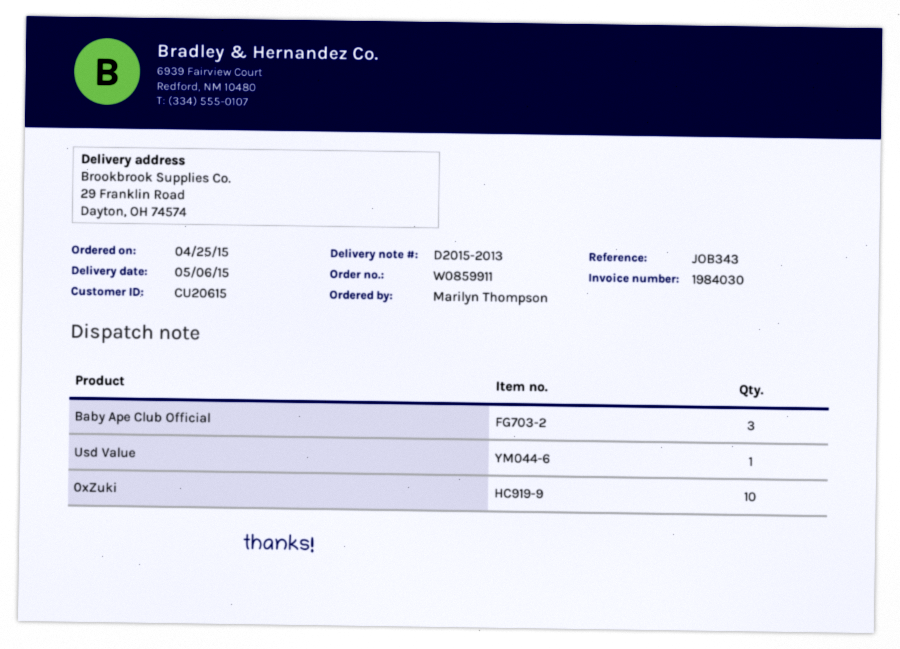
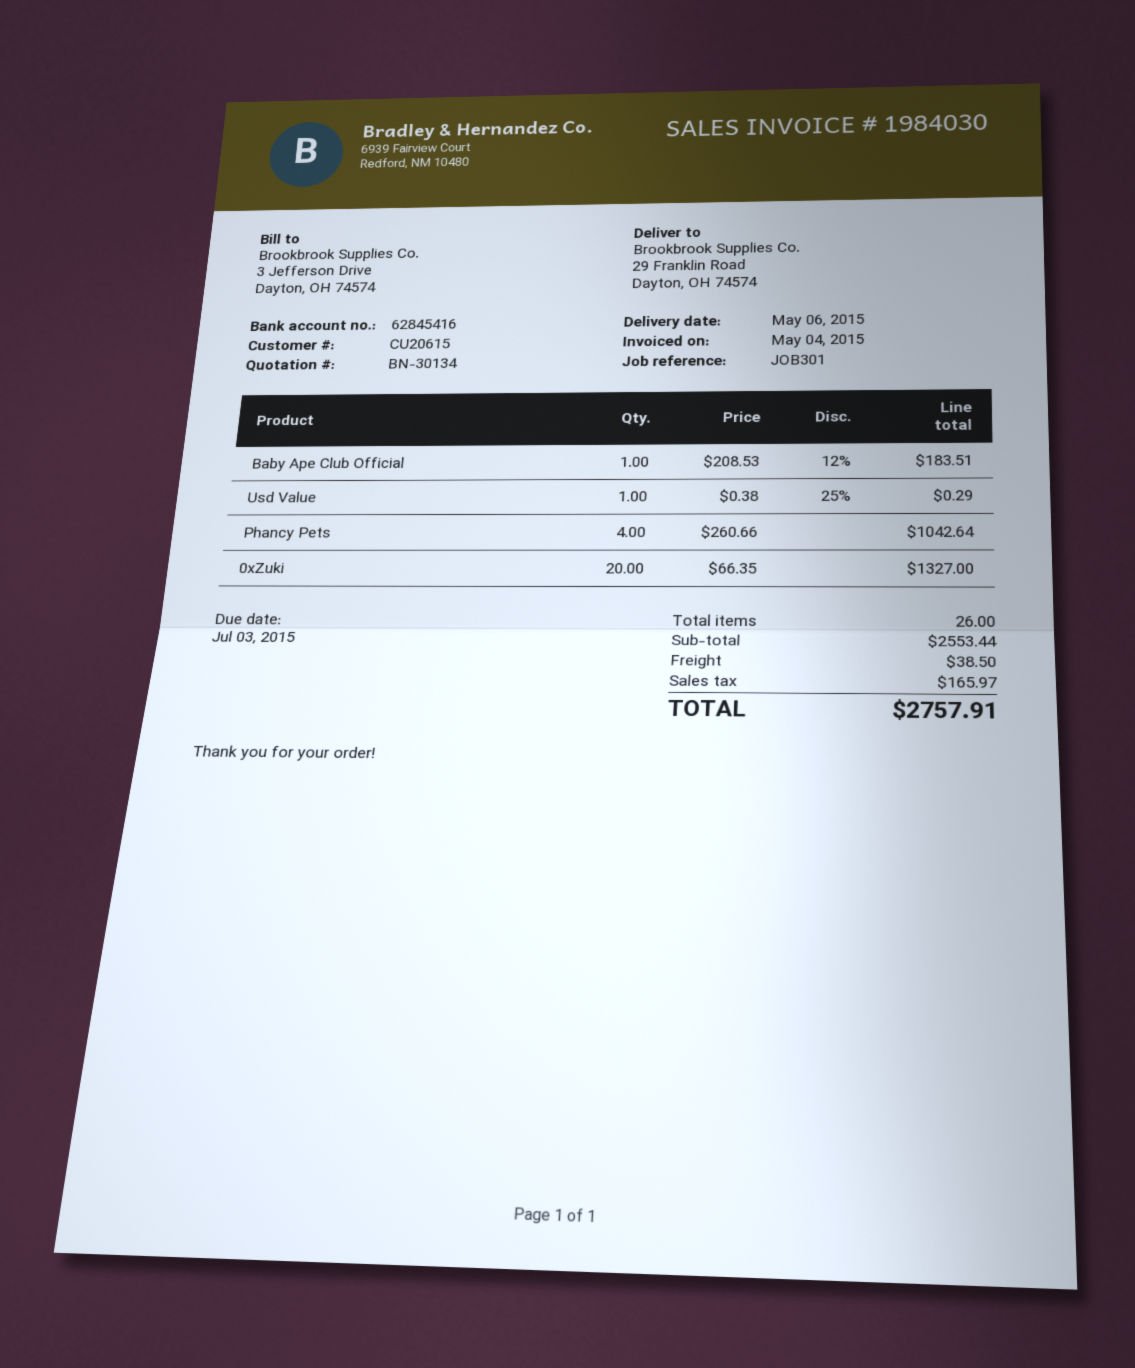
reference: JOB343 -> JOB301
Baby Ape Club Official: 3 -> 1
0xZuki: 10 -> 20
Phancy Pets: none -> 4

